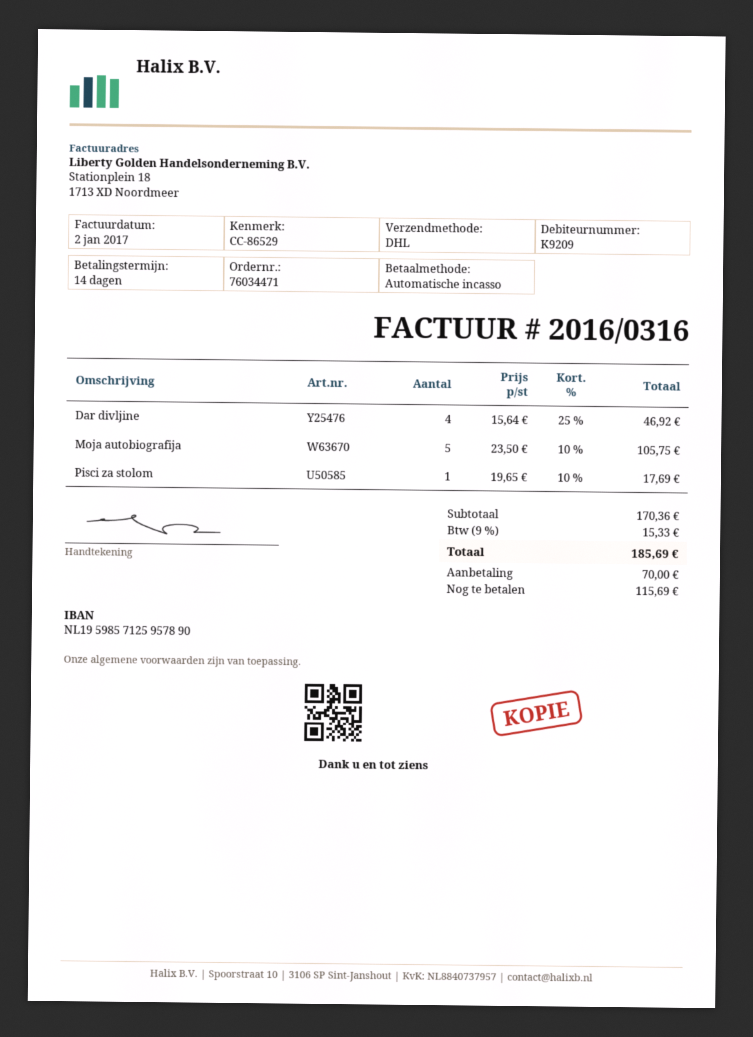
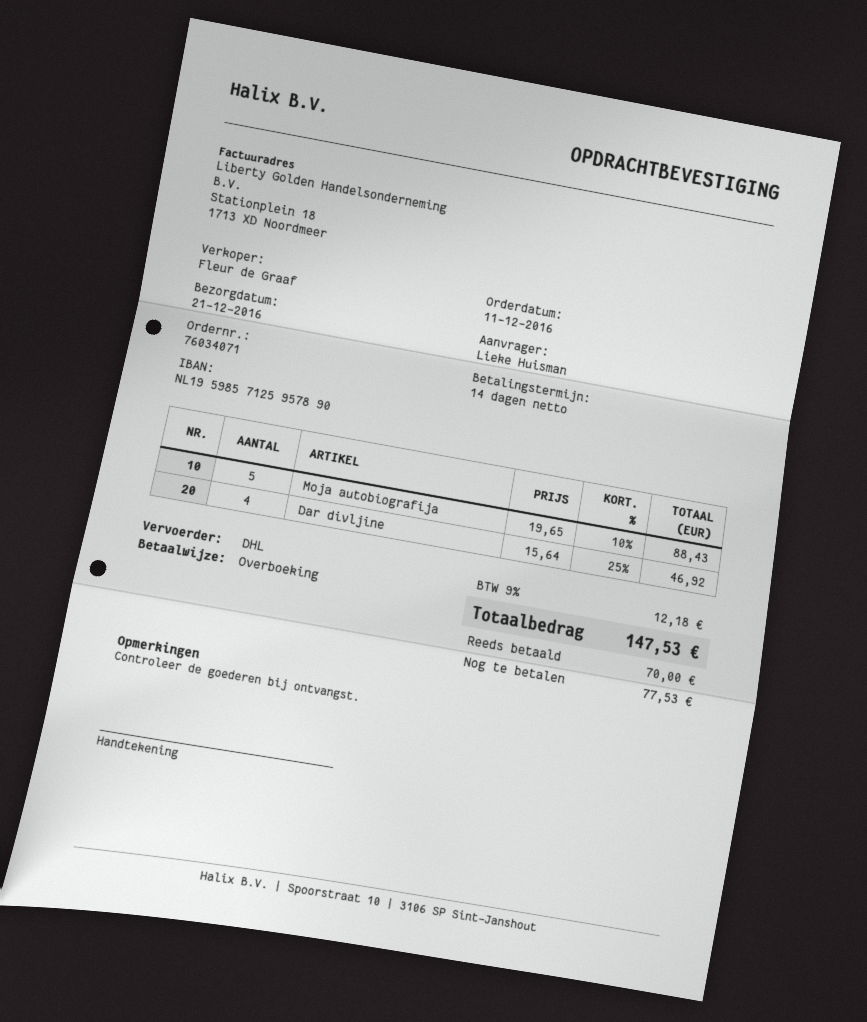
order number: 76034471 -> 76034071
payment method: direct debit -> bank transfer
Moja autobiografija: 5 x 23.50 - 10% = 105.75 -> 5 x 19.65 - 10% = 88.43
Pisci za stolom: 1 x 19.65 - 10% = 17.69 -> none
tax: 9% = 15.33 -> 9% = 12.18
total: 185.69 -> 147.53
balance: 115.69 -> 77.53

